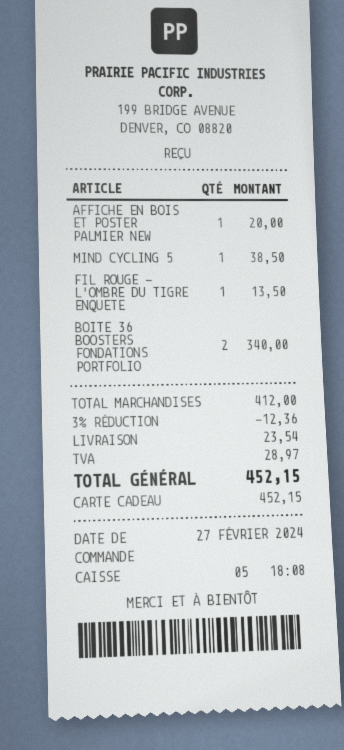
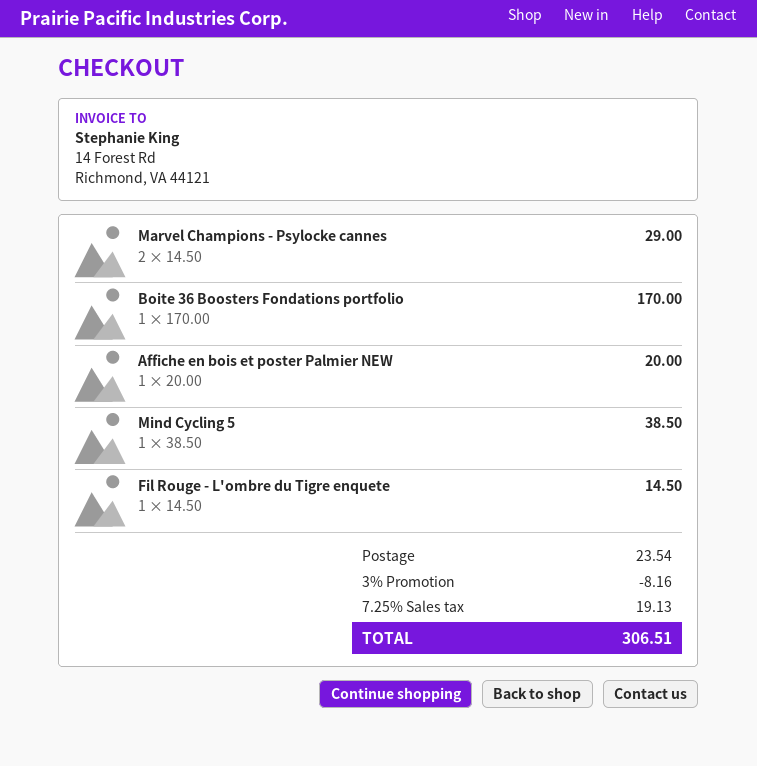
FIL ROUGE - L'OMBRE DU TIGRE ENQUETE: 1 for 13.50 -> 1 for 14.50
BOITE 36 BOOSTERS FONDATIONS PORTFOLIO: 2 for 340.00 -> 1 for 170.00
Marvel Champions - Psylocke cannes: none -> 2 for 29.00
discount: 3% = 12.36 -> 3% = 8.16
tax: 28.97 -> 19.13
total: 452.15 -> 306.51

